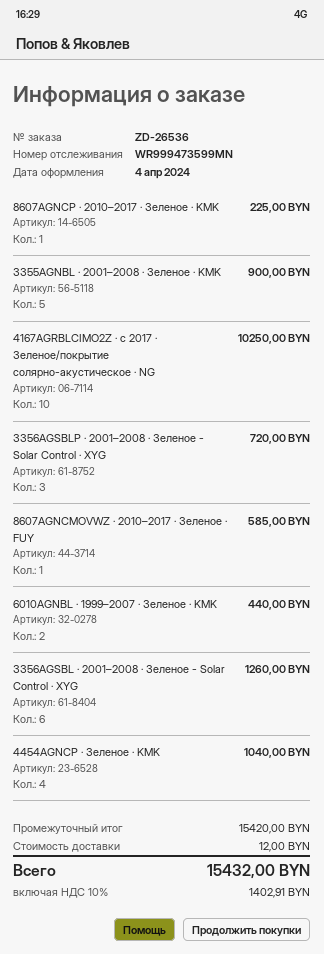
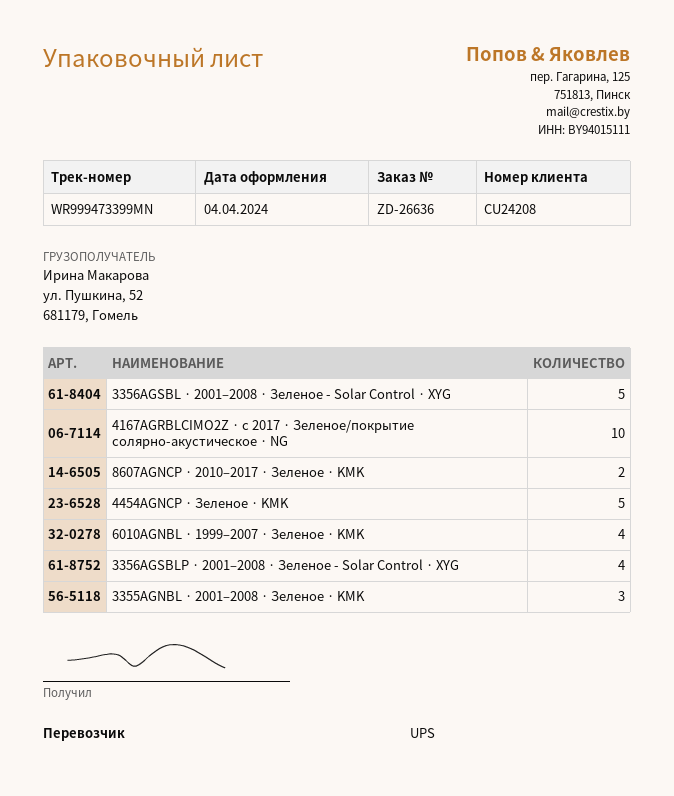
order number: ZD-26536 -> ZD-26636
tracking number: WR999473599MN -> WR999473399MN
8607AGNCP · 2010–2017 · Зеленое · KMK: 1 -> 2
3355AGNBL · 2001–2008 · Зеленое · KMK: 5 -> 3
3356AGSBLP · 2001–2008 · Зеленое - Solar Control · XYG: 3 -> 4
8607AGNCMOVWZ · 2010–2017 · Зеленое · FUY: 1 -> none
6010AGNBL · 1999–2007 · Зеленое · KMK: 2 -> 4
3356AGSBL · 2001–2008 · Зеленое - Solar Control · XYG: 6 -> 5
4454AGNCP · Зеленое · KMK: 4 -> 5

